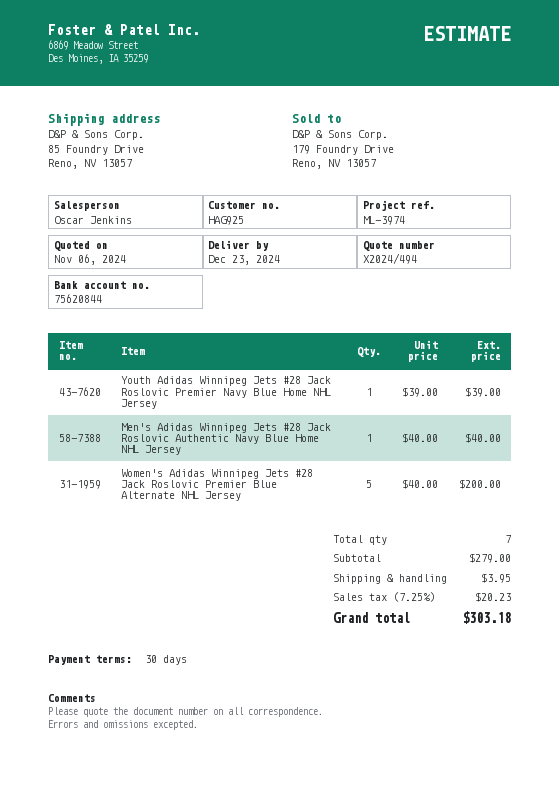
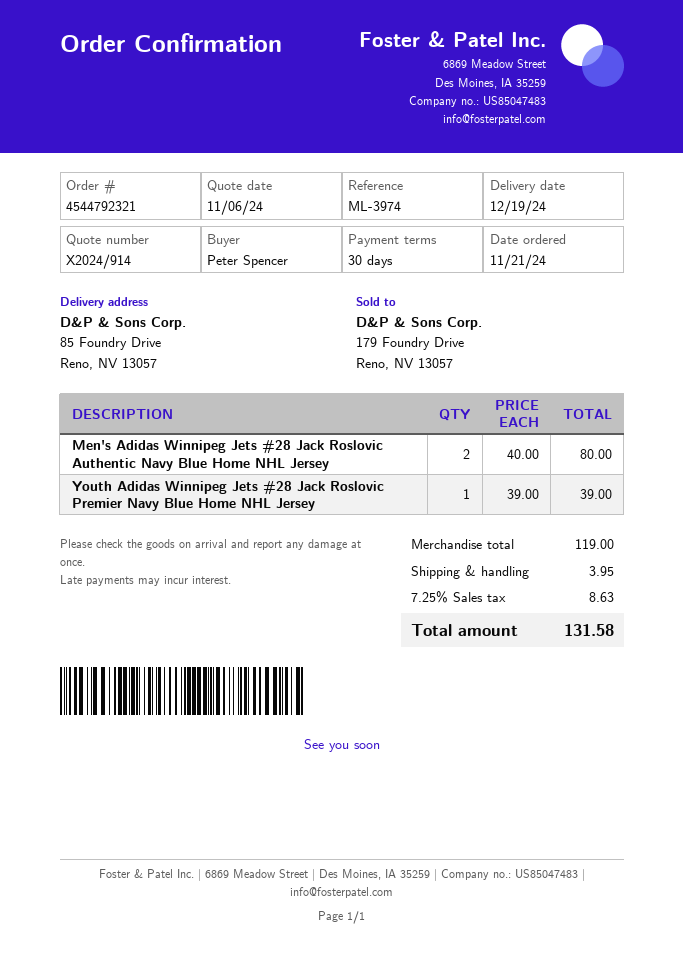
quote number: X2024/494 -> X2024/914
delivery date: 2024-12-23 -> 2024-12-19
Men's Adidas Winnipeg Jets #28 Jack Roslovic Authentic Navy Blue Home NHL Jersey: 1 x 40.00 = 40.00 -> 2 x 40.00 = 80.00
Women's Adidas Winnipeg Jets #28 Jack Roslovic Premier Blue Alternate NHL Jersey: 5 x 40.00 = 200.00 -> none
subtotal: 279.00 -> 119.00
tax: 7.25% = 20.23 -> 7.25% = 8.63
total: 303.18 -> 131.58

